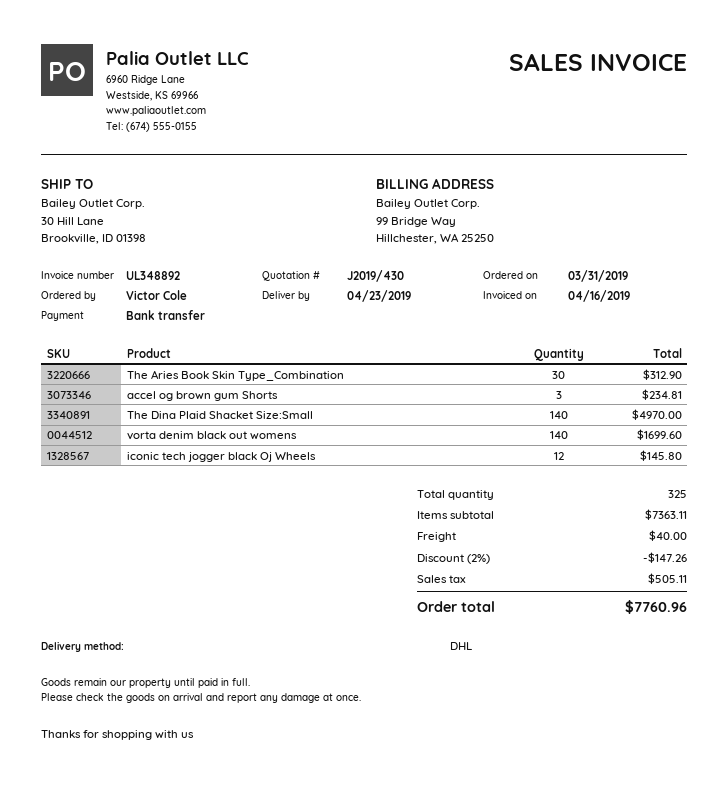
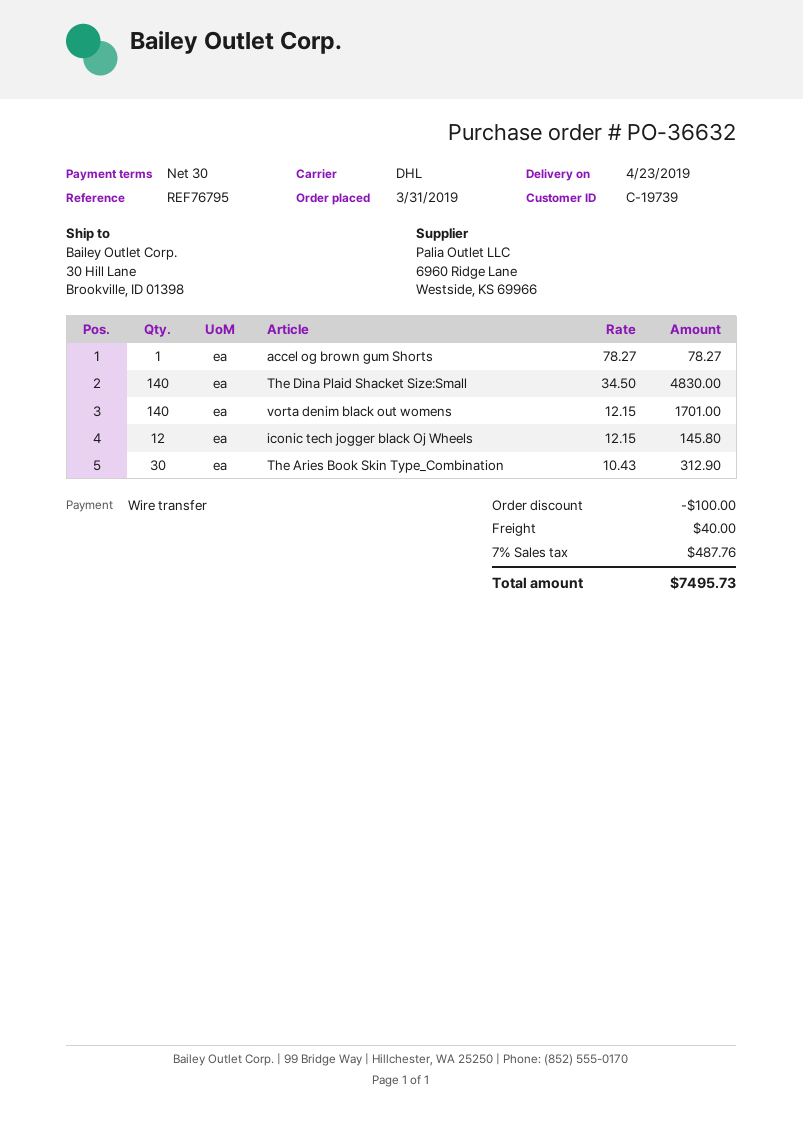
accel og brown gum Shorts: 3 for 234.81 -> 1 for 78.27
The Dina Plaid Shacket Size:Small: 140 for 4970.00 -> 140 for 4830.00
vorta denim black out womens: 140 for 1699.60 -> 140 for 1701.00
discount: 147.26 -> 100.00
tax: 505.11 -> 487.76
total: 7760.96 -> 7495.73

